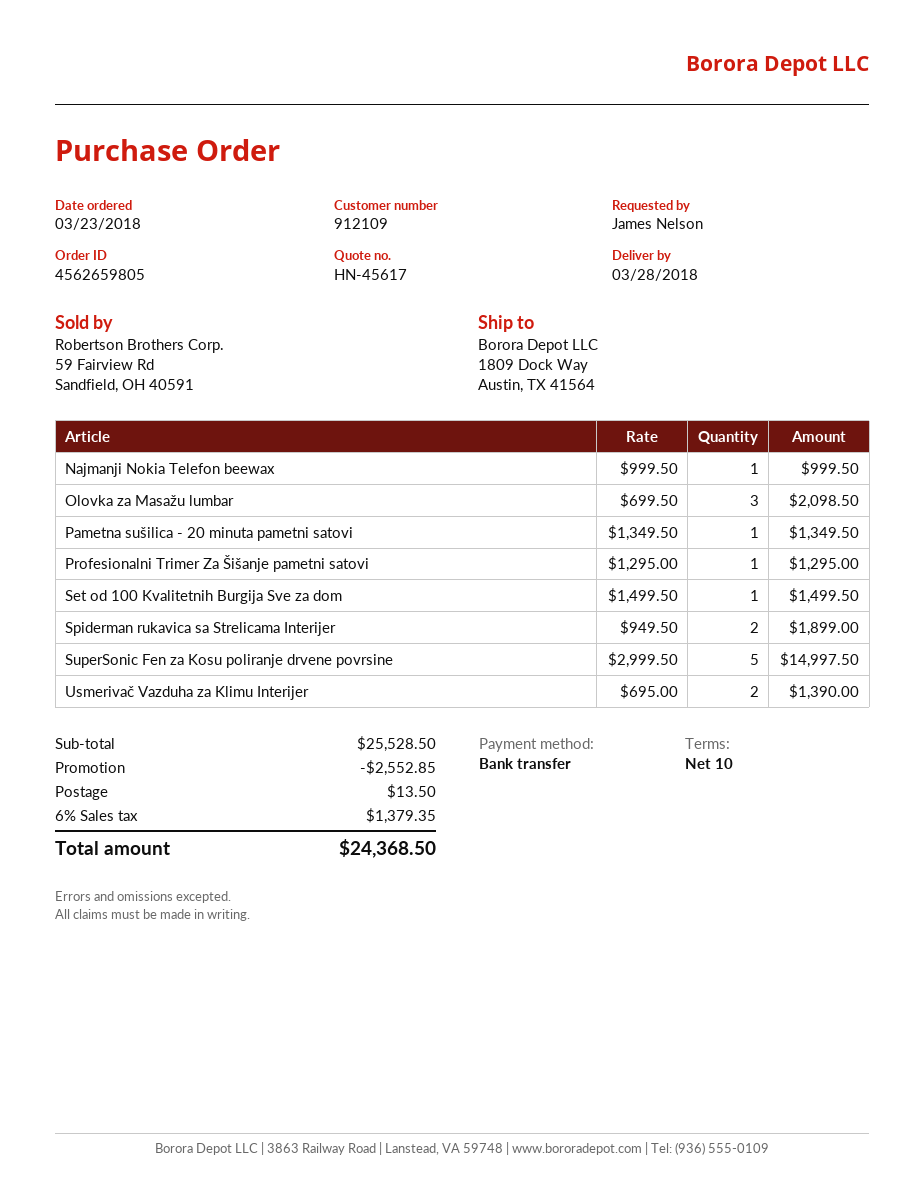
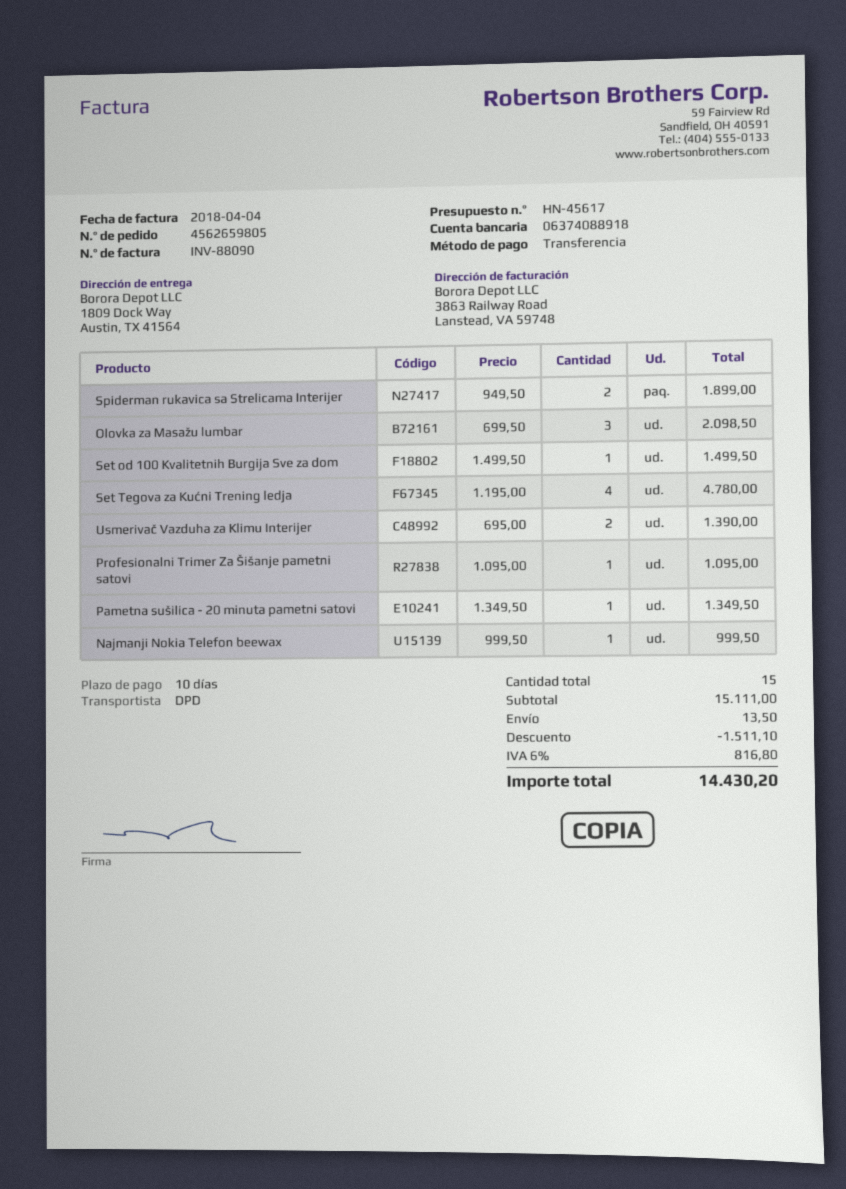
Profesionalni Trimer Za Šišanje pametni satovi: 1 x 1295.00 = 1295.00 -> 1 x 1095.00 = 1095.00
SuperSonic Fen za Kosu poliranje drvene povrsine: 5 x 2999.50 = 14997.50 -> none
Set Tegova za Kućni Trening ledja: none -> 4 x 1195.00 = 4780.00
subtotal: 25528.50 -> 15111.00
discount: 2552.85 -> 1511.10
tax: 6% = 1379.35 -> 6% = 816.80
total: 24368.50 -> 14430.20

